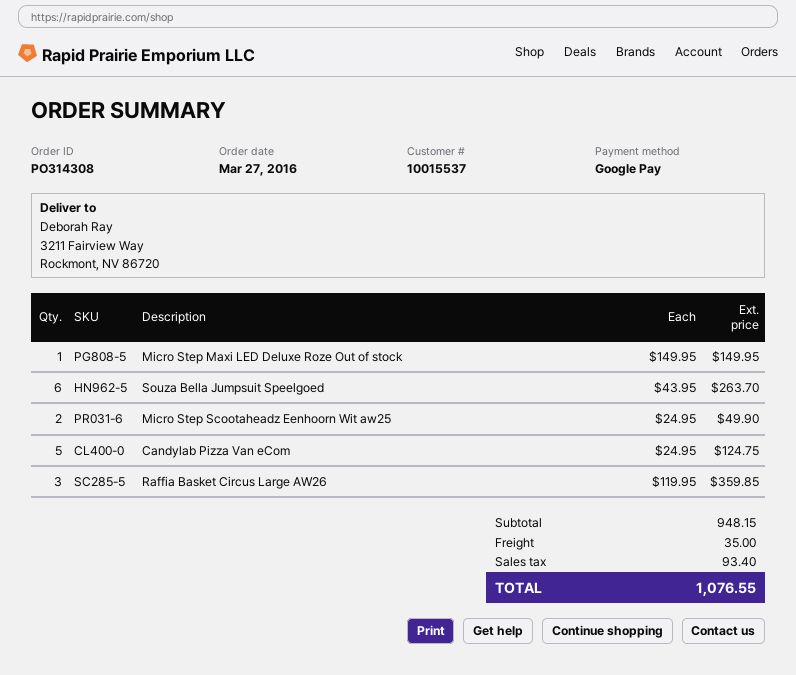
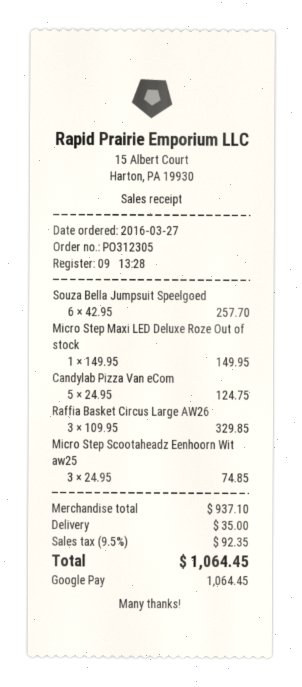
order number: PO314308 -> PO312305
Souza Bella Jumpsuit Speelgoed: 6 x 43.95 = 263.70 -> 6 x 42.95 = 257.70
Micro Step Scootaheadz Eenhoorn Wit aw25: 2 x 24.95 = 49.90 -> 3 x 24.95 = 74.85
Raffia Basket Circus Large AW26: 3 x 119.95 = 359.85 -> 3 x 109.95 = 329.85
subtotal: 948.15 -> 937.10
tax: 93.40 -> 92.35
total: 1076.55 -> 1064.45

